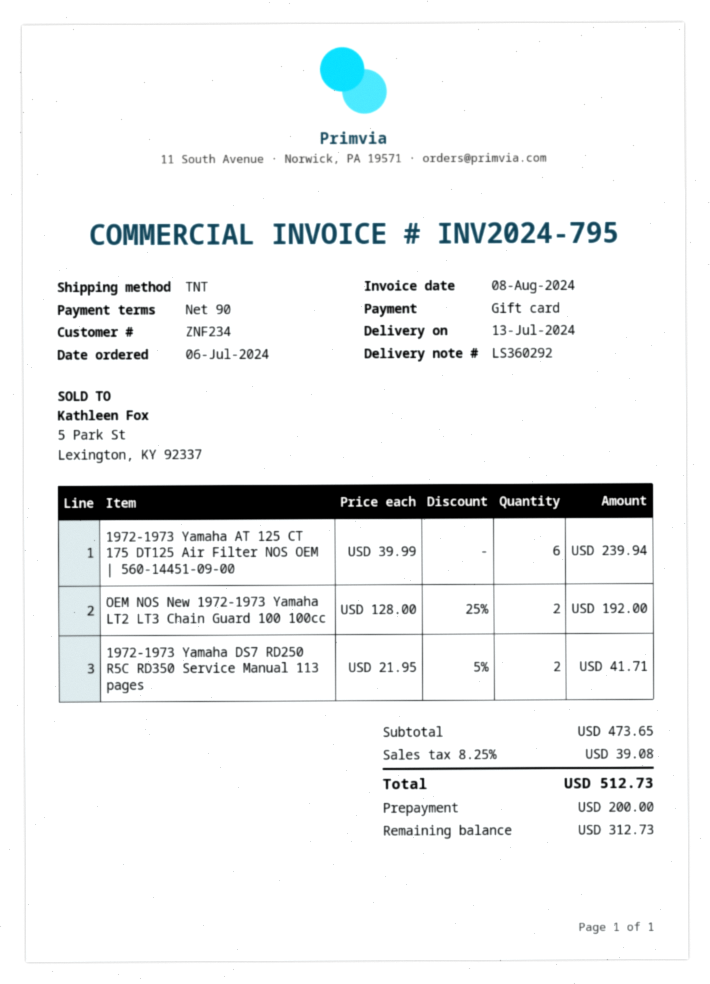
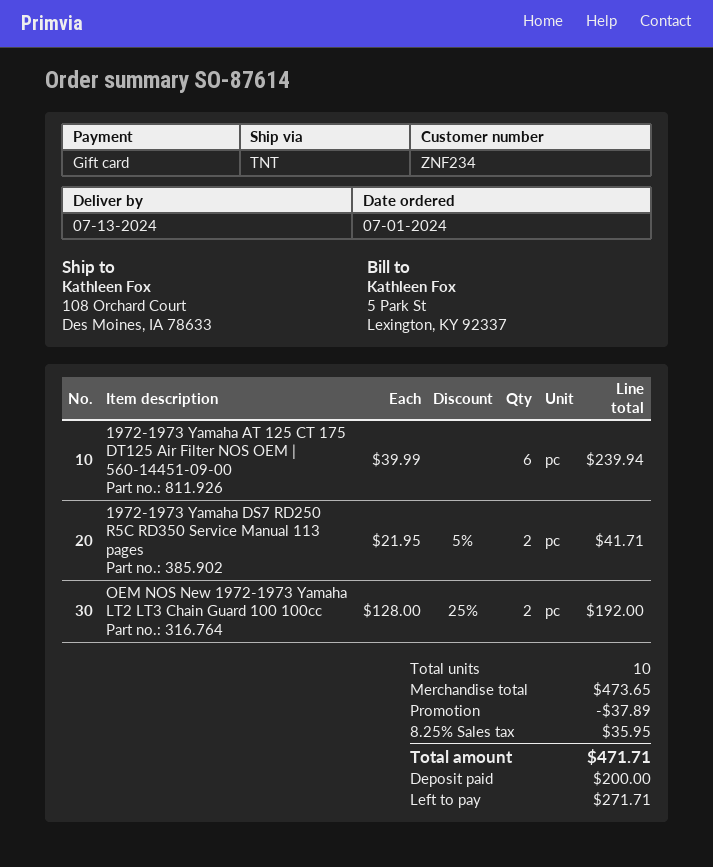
order date: 2024-07-06 -> 2024-07-01
discount: none -> 37.89
tax: 8.25% = 39.08 -> 8.25% = 35.95
total: 512.73 -> 471.71
balance: 312.73 -> 271.71

